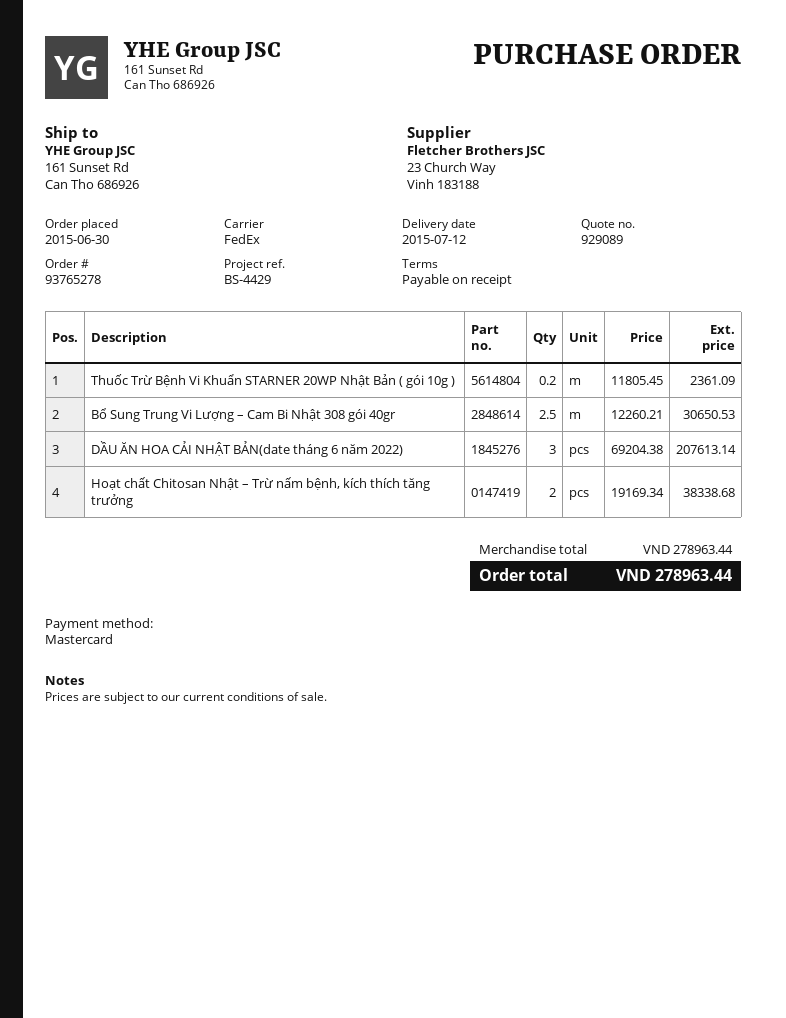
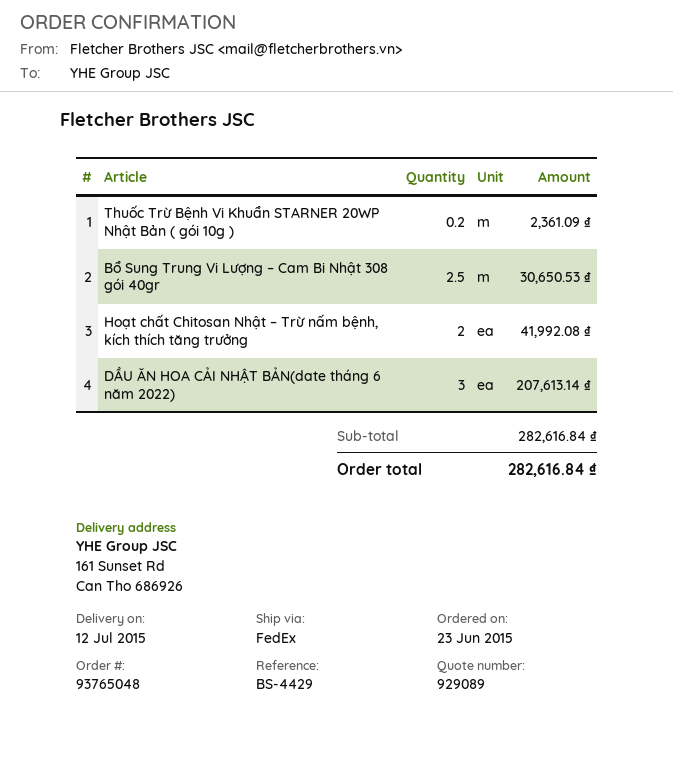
order number: 93765278 -> 93765048
order date: 2015-06-30 -> 2015-06-23
Hoạt chất Chitosan Nhật – Trừ nấm bệnh, kích thích tăng trưởng: 2 for 38338.68 -> 2 for 41992.08
subtotal: 278963.44 -> 282616.84
total: 278963.44 -> 282616.84

